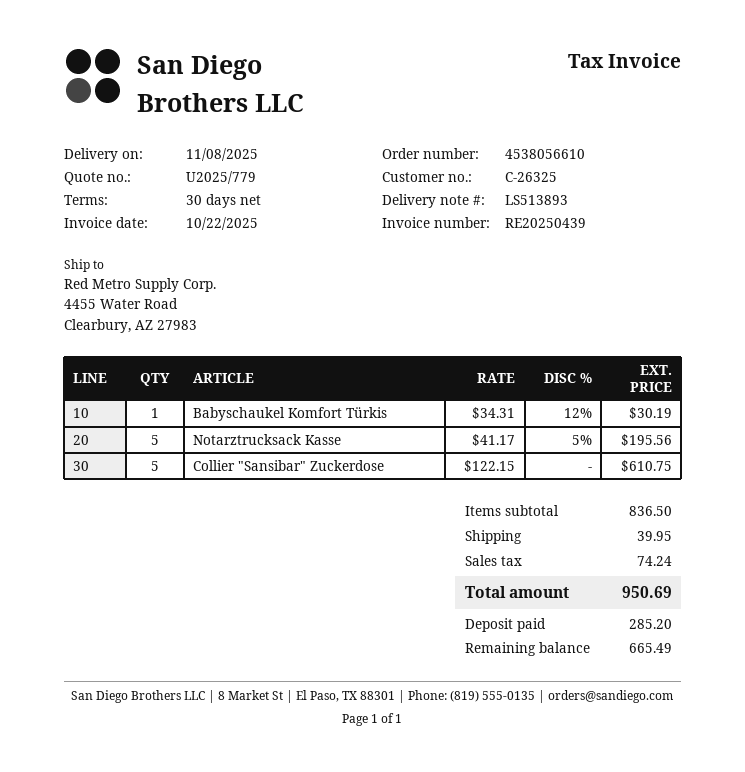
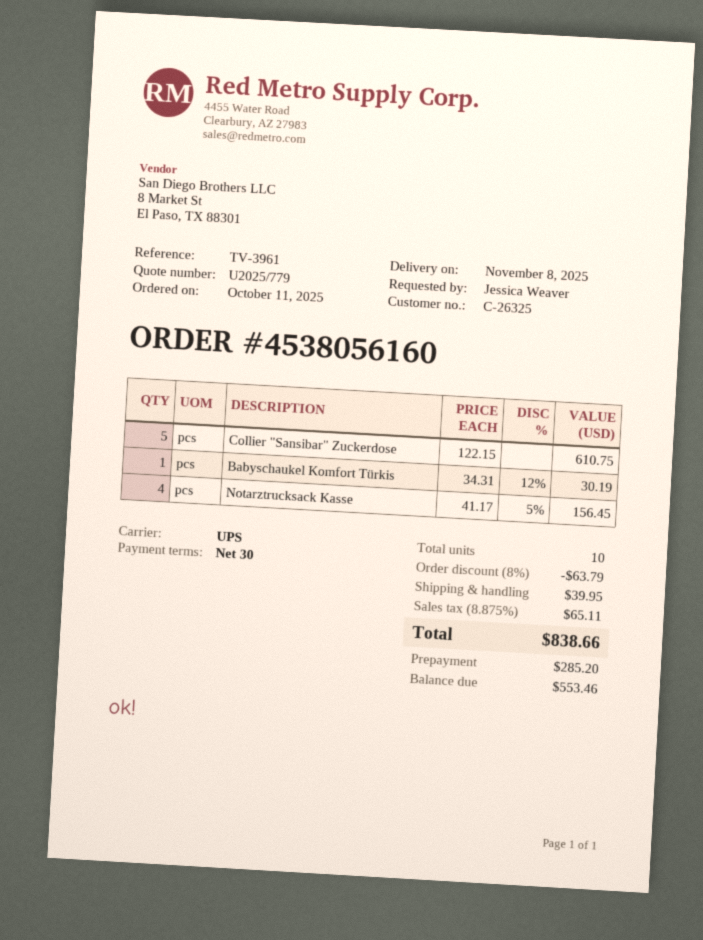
order number: 4538056610 -> 4538056160
Notarztrucksack Kasse: 5 x 41.17 - 5% = 195.56 -> 4 x 41.17 - 5% = 156.45
discount: none -> 8% = 63.79
tax: 74.24 -> 65.11
total: 950.69 -> 838.66
balance: 665.49 -> 553.46

